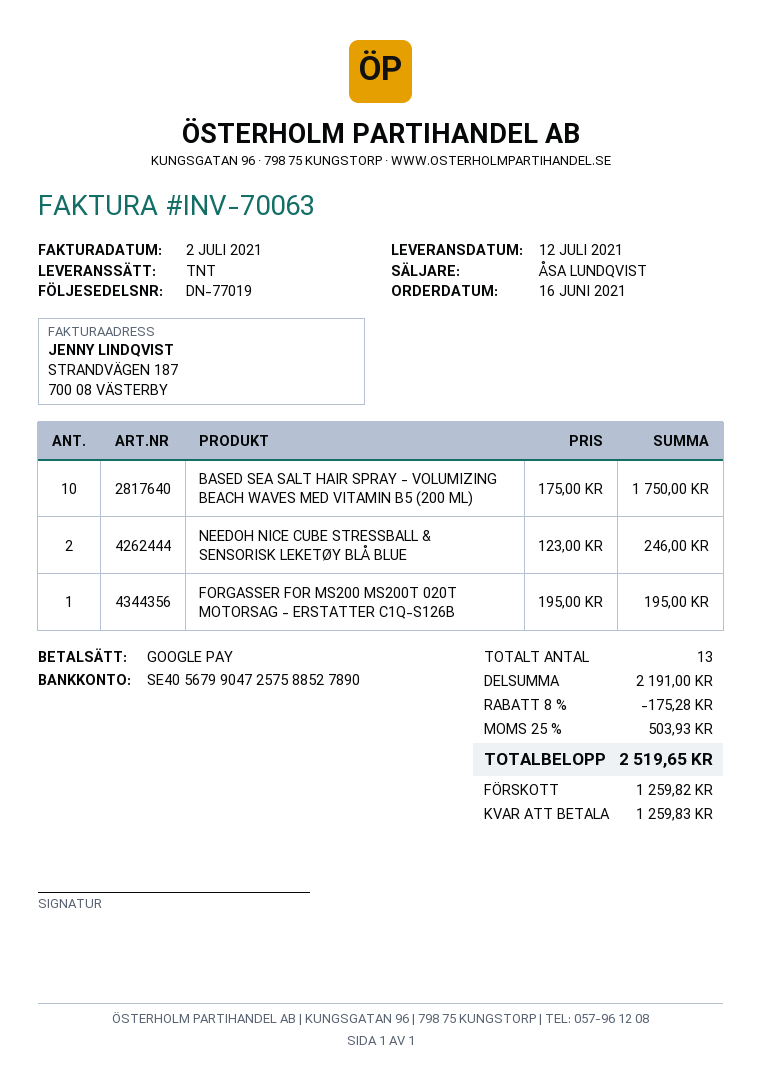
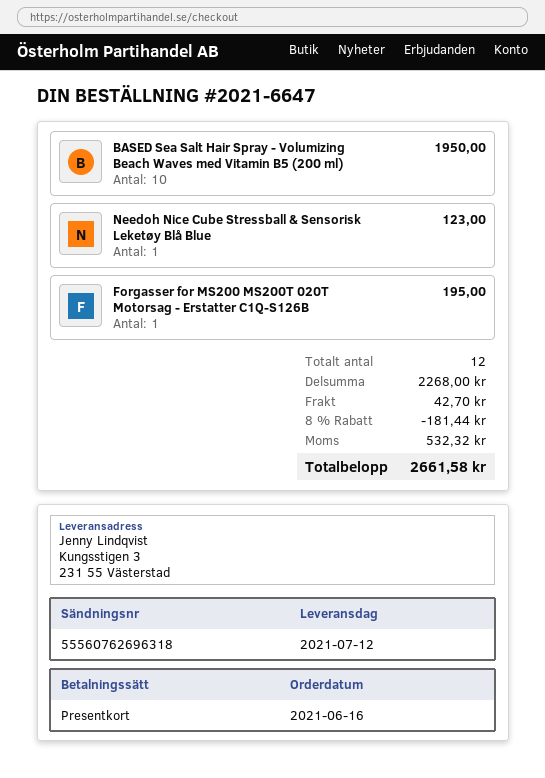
payment method: Google Pay -> gift card
BASED SEA SALT HAIR SPRAY - VOLUMIZING BEACH WAVES MED VITAMIN B5 (200 ML): 10 for 1750.00 -> 10 for 1950.00
NEEDOH NICE CUBE STRESSBALL & SENSORISK LEKETØY BLÅ BLUE: 2 for 246.00 -> 1 for 123.00
total quantity: 13 -> 12
subtotal: 2191.00 -> 2268.00
discount: 8% = 175.28 -> 8% = 181.44
shipping: none -> 42.70
tax: 503.93 -> 532.32
total: 2519.65 -> 2661.58

